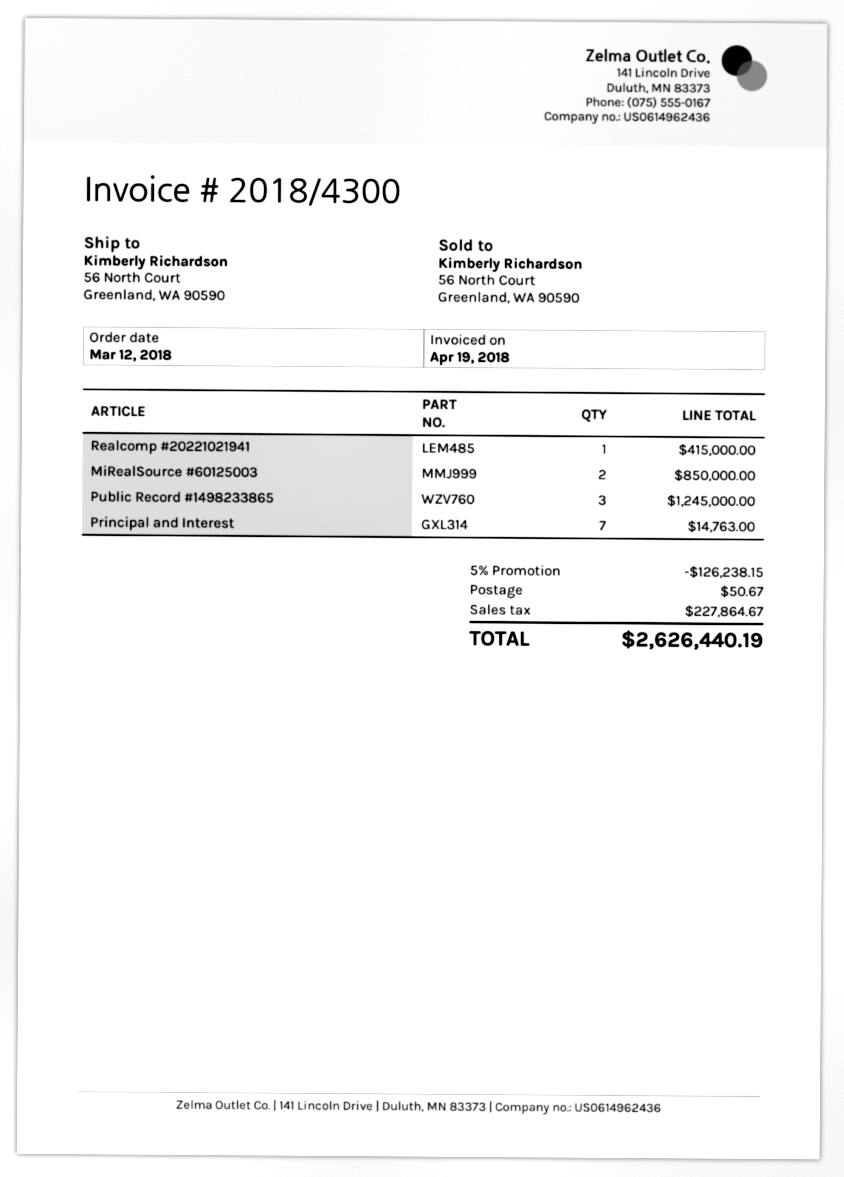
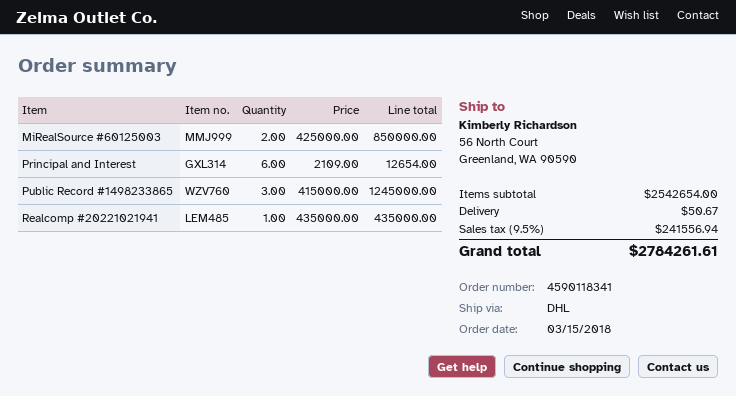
order date: 2018-03-12 -> 2018-03-15
Realcomp #20221021941: 1 for 415000.00 -> 1 for 435000.00
Principal and Interest: 7 for 14763.00 -> 6 for 12654.00
discount: 5% = 126238.15 -> none
tax: 227864.67 -> 241556.94
total: 2626440.19 -> 2784261.61

